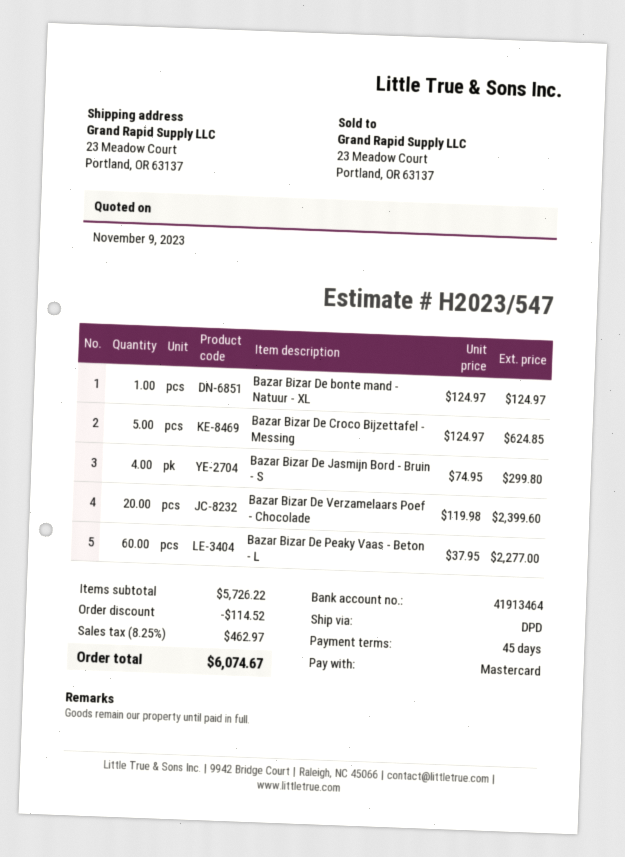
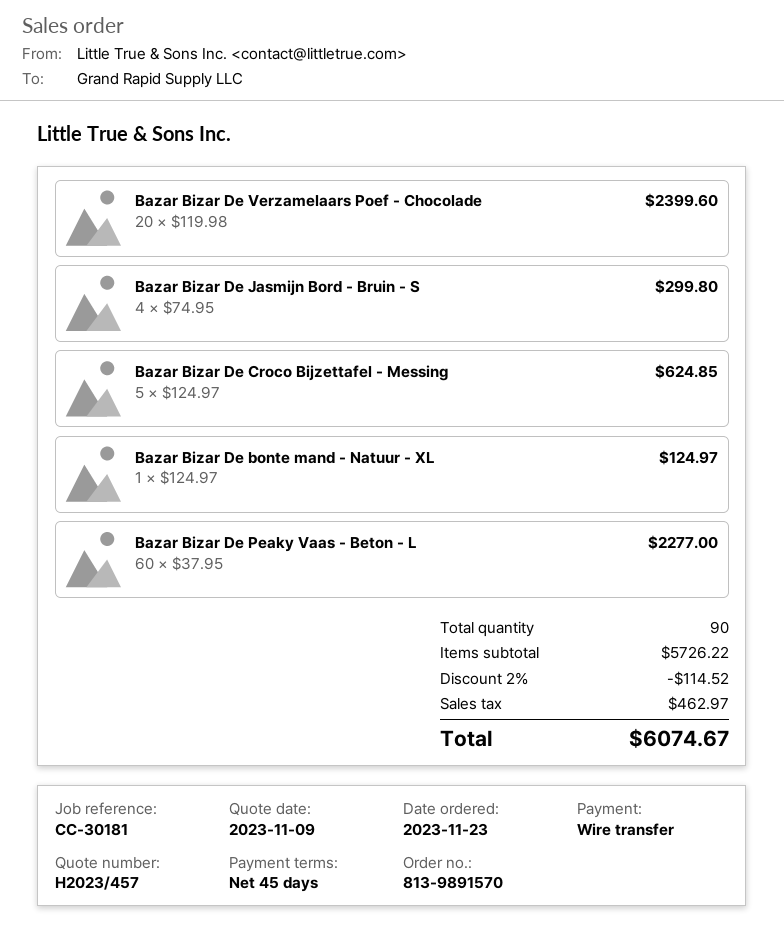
quote number: H2023/547 -> H2023/457
payment method: Mastercard -> bank transfer

